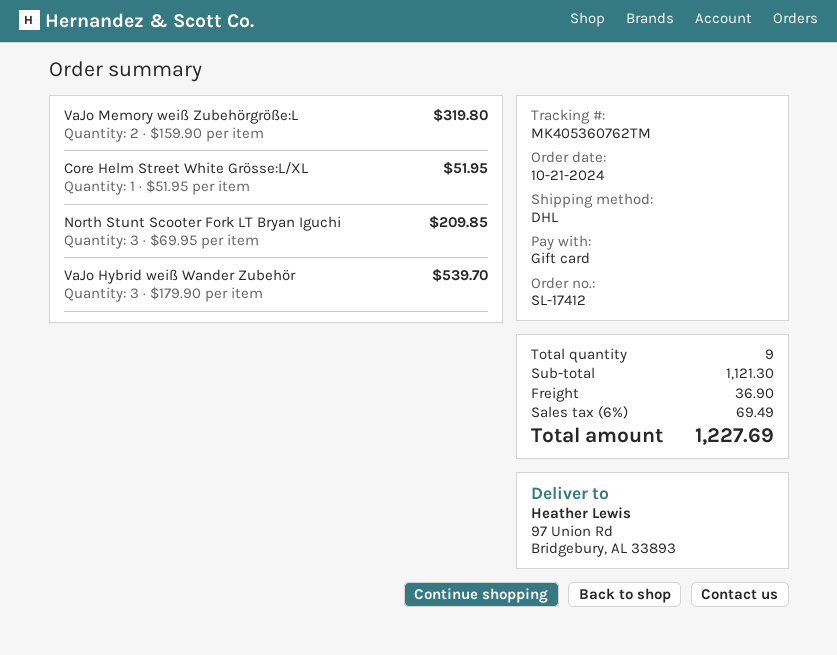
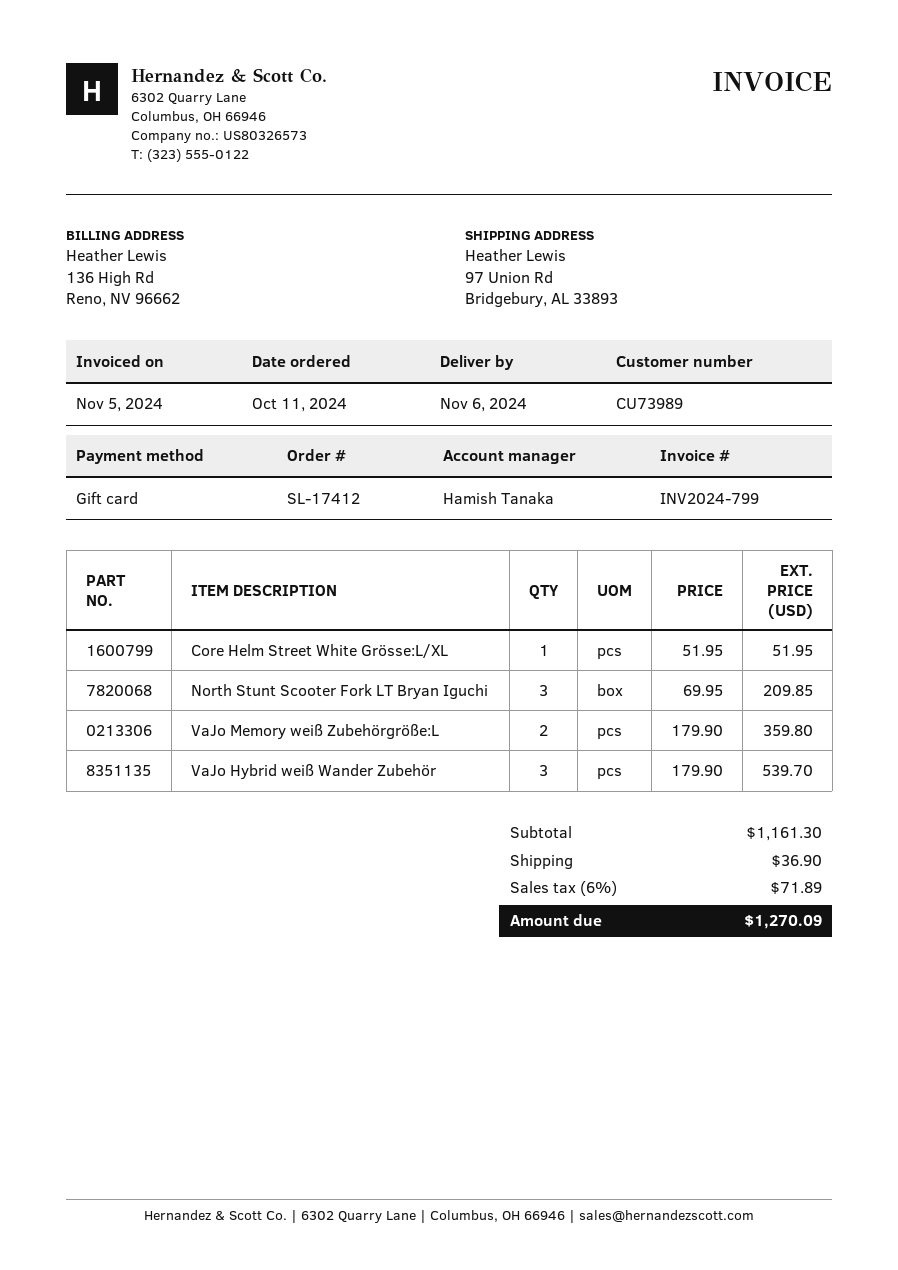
order date: 2024-10-21 -> 2024-10-11
VaJo Memory weiß Zubehörgröße:L: 2 x 159.90 = 319.80 -> 2 x 179.90 = 359.80
subtotal: 1121.30 -> 1161.30
tax: 6% = 69.49 -> 6% = 71.89
total: 1227.69 -> 1270.09

